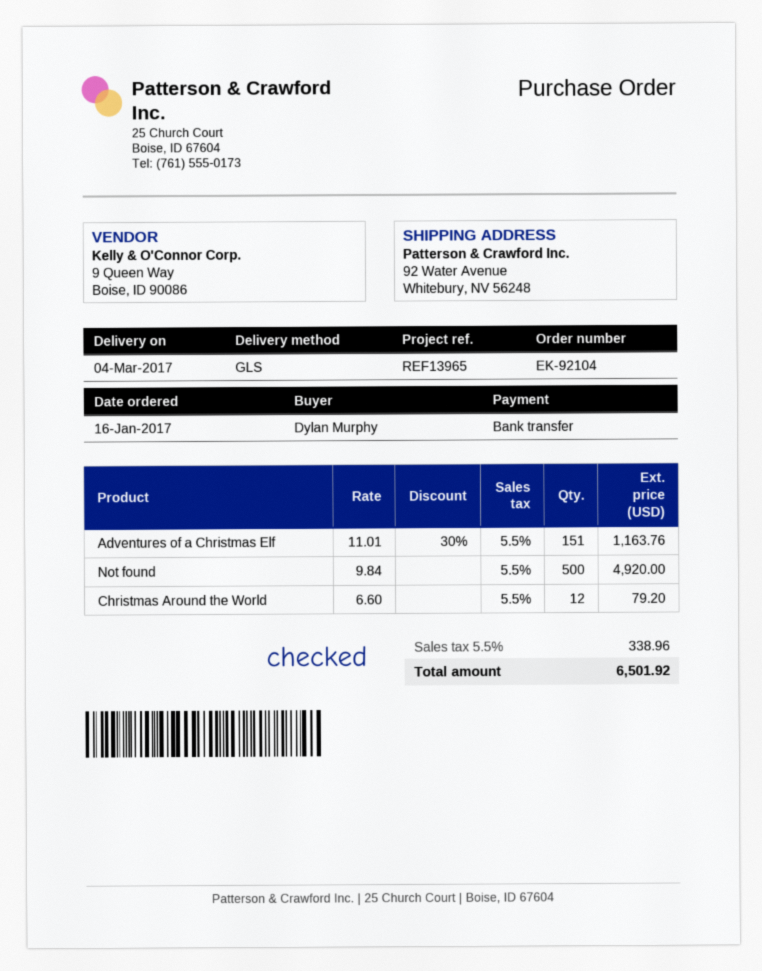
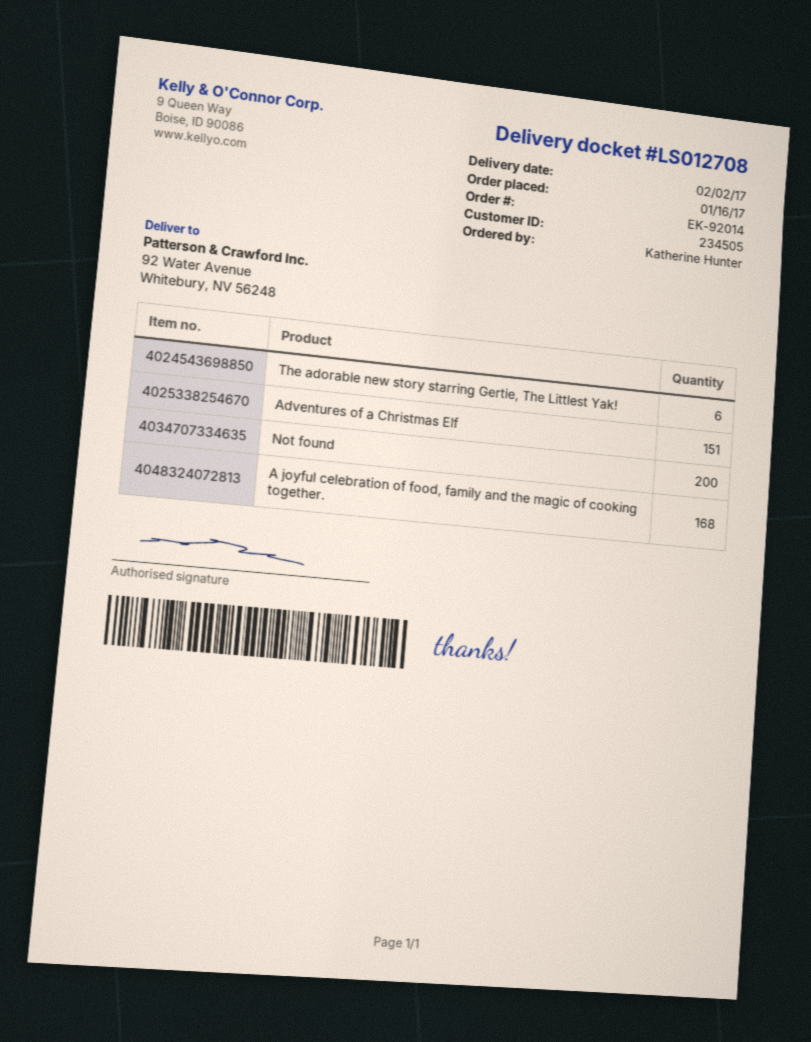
order number: EK-92104 -> EK-92014
delivery date: 2017-03-04 -> 2017-02-02
ordered by: Dylan Murphy -> Katherine Hunter
Not found: 500 -> 200
Christmas Around the World: 12 -> none
The adorable new story starring Gertie, The Littlest Yak!: none -> 6
A joyful celebration of food, family and the magic of cooking together.: none -> 168

